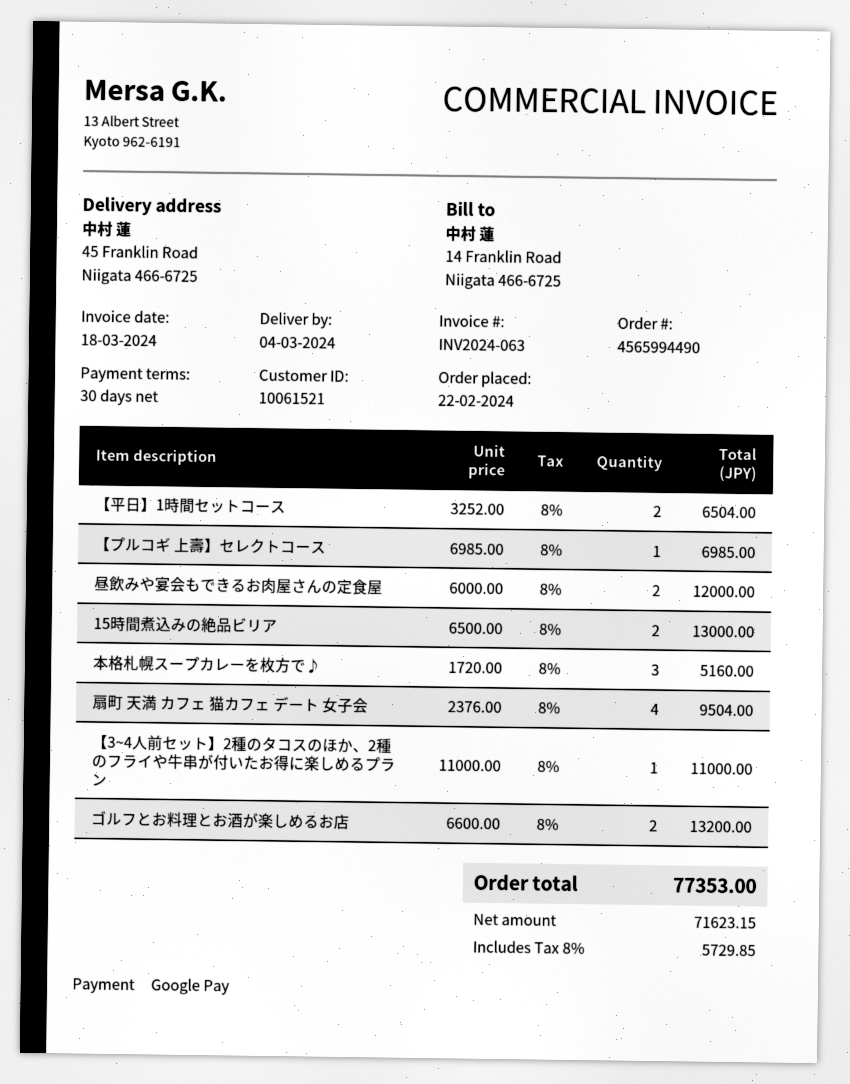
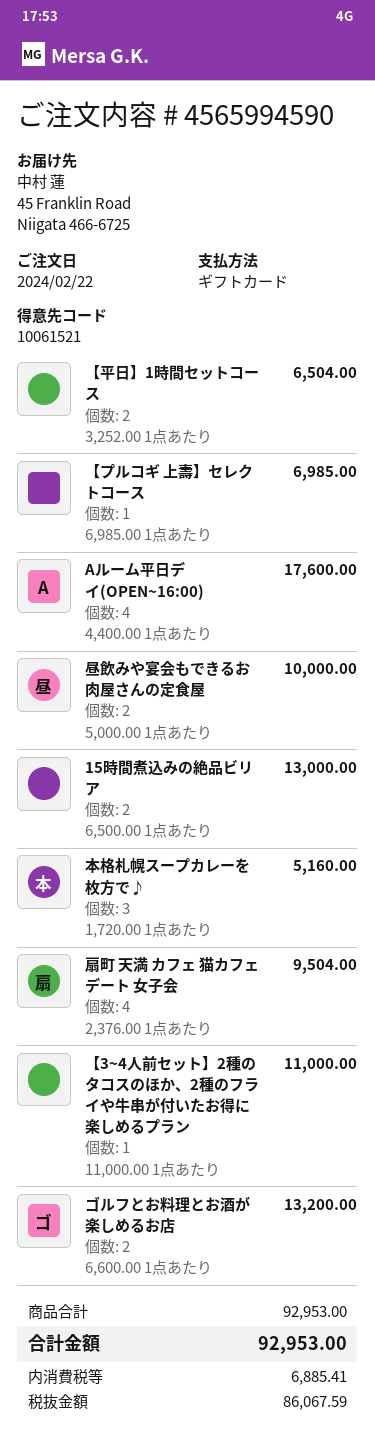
order number: 4565994490 -> 4565994590
payment method: Google Pay -> gift card
昼飲みや宴会もできるお肉屋さんの定食屋: 2 x 6000.00 = 12000.00 -> 2 x 5000.00 = 10000.00
Aルーム平日デイ(OPEN~16:00): none -> 4 x 4400.00 = 17600.00
net: 71623.15 -> 86067.59
tax: 5729.85 -> 6885.41
total: 77353.00 -> 92953.00

